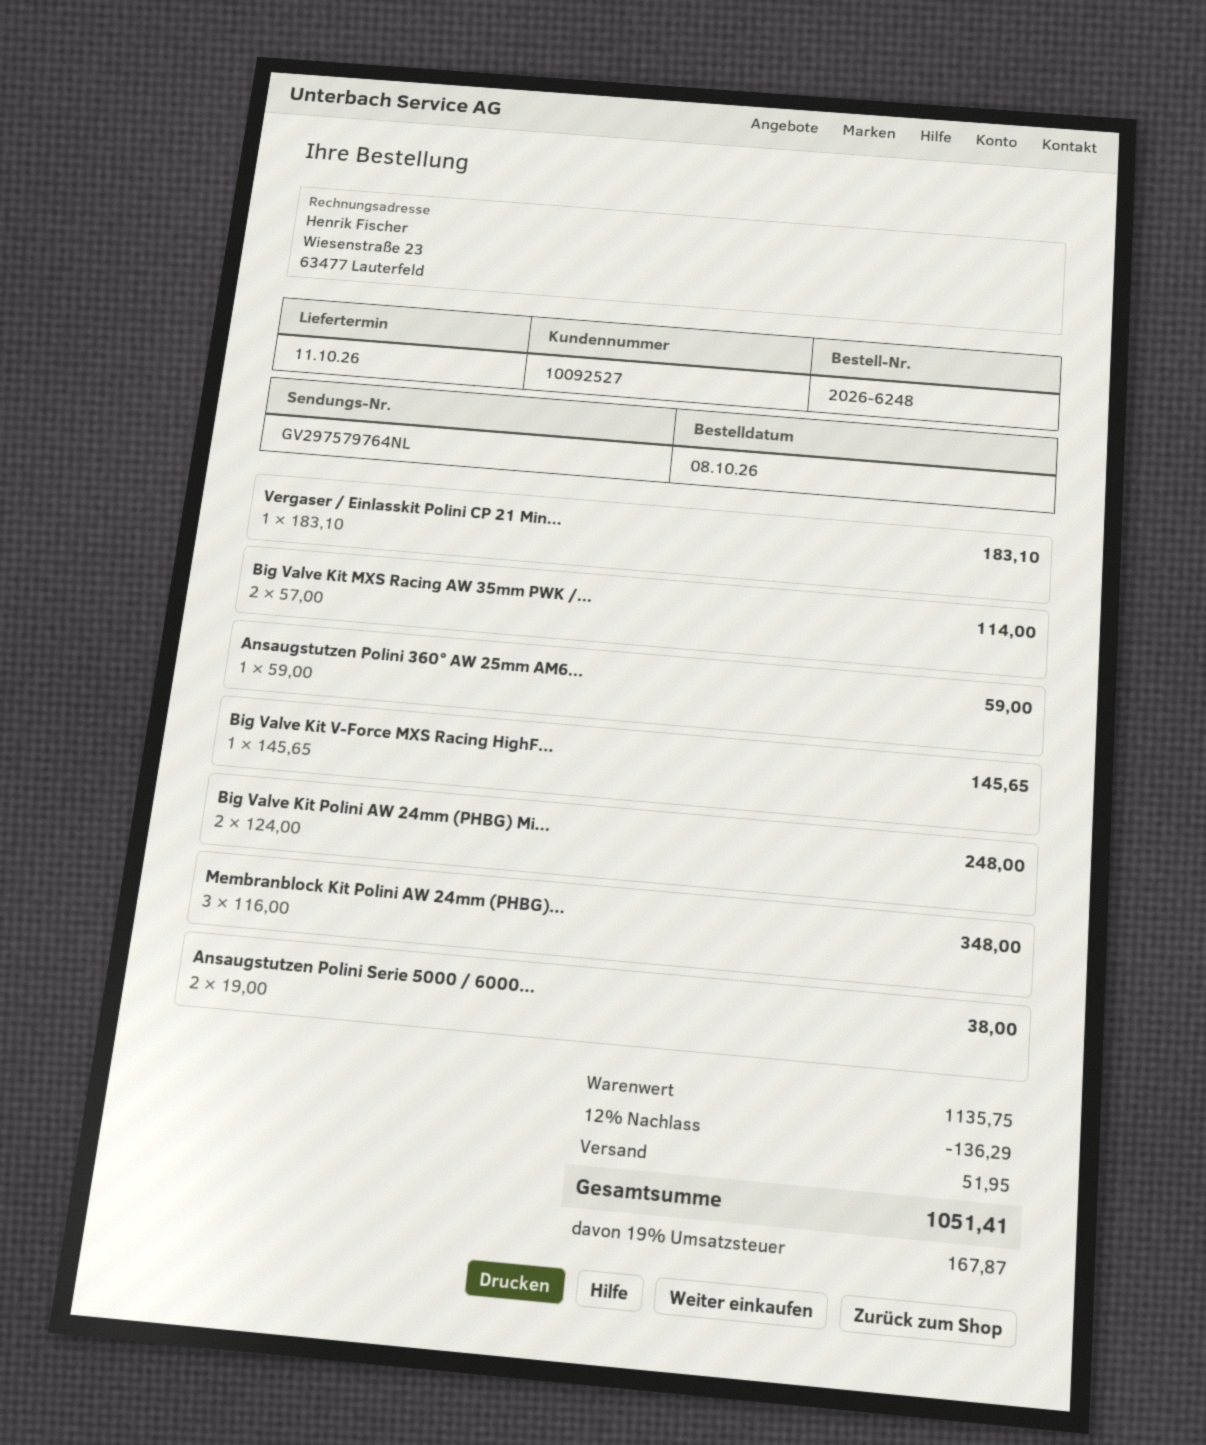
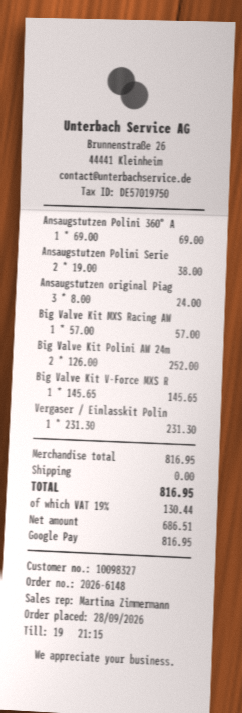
order number: 2026-6248 -> 2026-6148
order date: 2026-10-08 -> 2026-09-28
customer number: 10092527 -> 10098327
Vergaser / Einlasskit Polini CP 21 Min...: 1 x 183.10 = 183.10 -> 1 x 231.30 = 231.30
Big Valve Kit MXS Racing AW 35mm PWK /...: 2 x 57.00 = 114.00 -> 1 x 57.00 = 57.00
Ansaugstutzen Polini 360° AW 25mm AM6...: 1 x 59.00 = 59.00 -> 1 x 69.00 = 69.00
Big Valve Kit Polini AW 24mm (PHBG) Mi...: 2 x 124.00 = 248.00 -> 2 x 126.00 = 252.00
Membranblock Kit Polini AW 24mm (PHBG)...: 3 x 116.00 = 348.00 -> none
Ansaugstutzen original Piag: none -> 3 x 8.00 = 24.00
subtotal: 1135.75 -> 816.95
discount: 12% = 136.29 -> none
shipping: 51.95 -> 0.00
tax: 19% = 167.87 -> 19% = 130.44
total: 1051.41 -> 816.95

